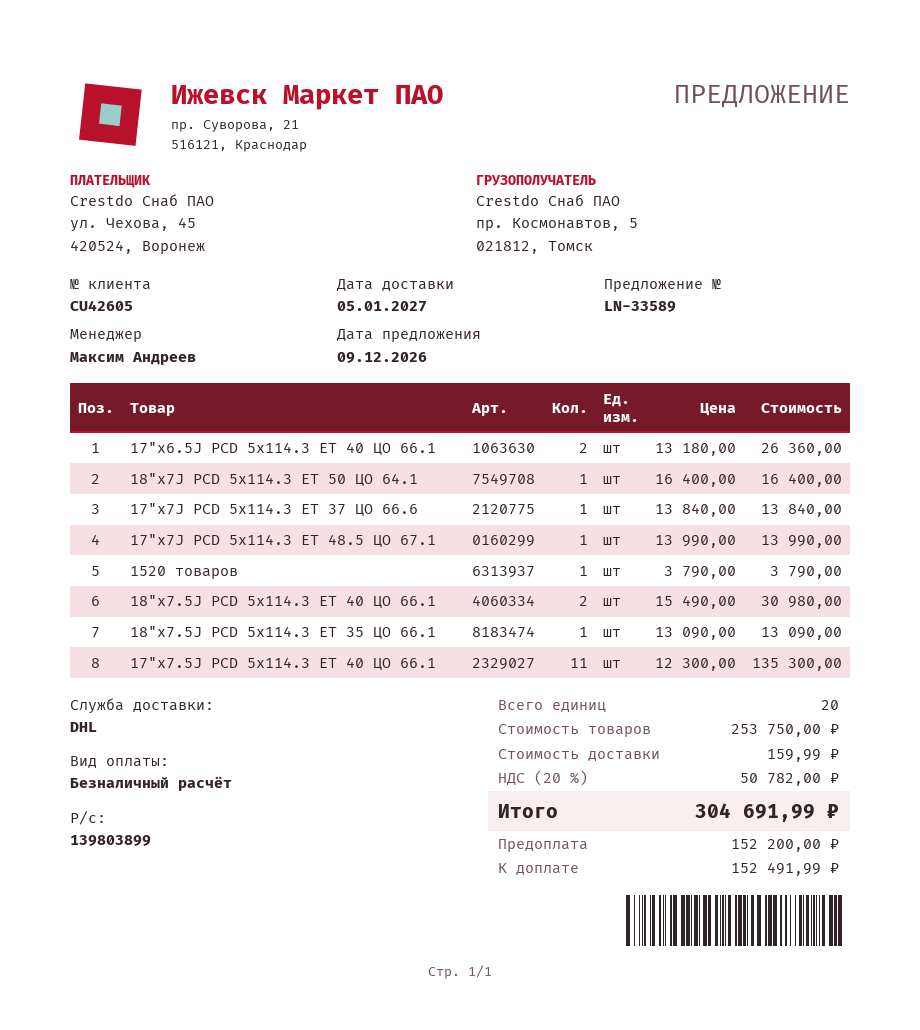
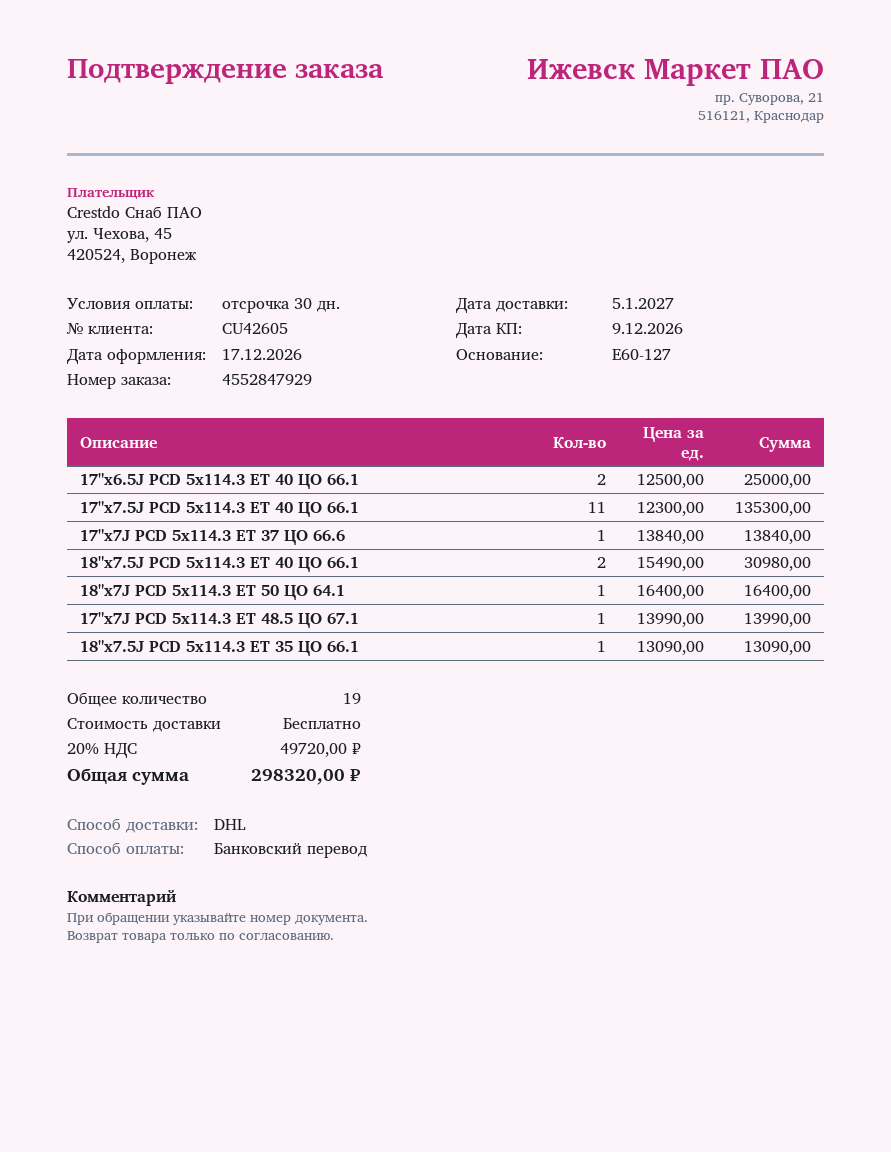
17"x6.5J PCD 5x114.3 ЕТ 40 ЦО 66.1: 2 x 13180.00 = 26360.00 -> 2 x 12500.00 = 25000.00
1520 товаров: 1 x 3790.00 = 3790.00 -> none
total quantity: 20 -> 19
shipping: 159.99 -> 0.00
tax: 20% = 50782.00 -> 20% = 49720.00
total: 304691.99 -> 298320.00

